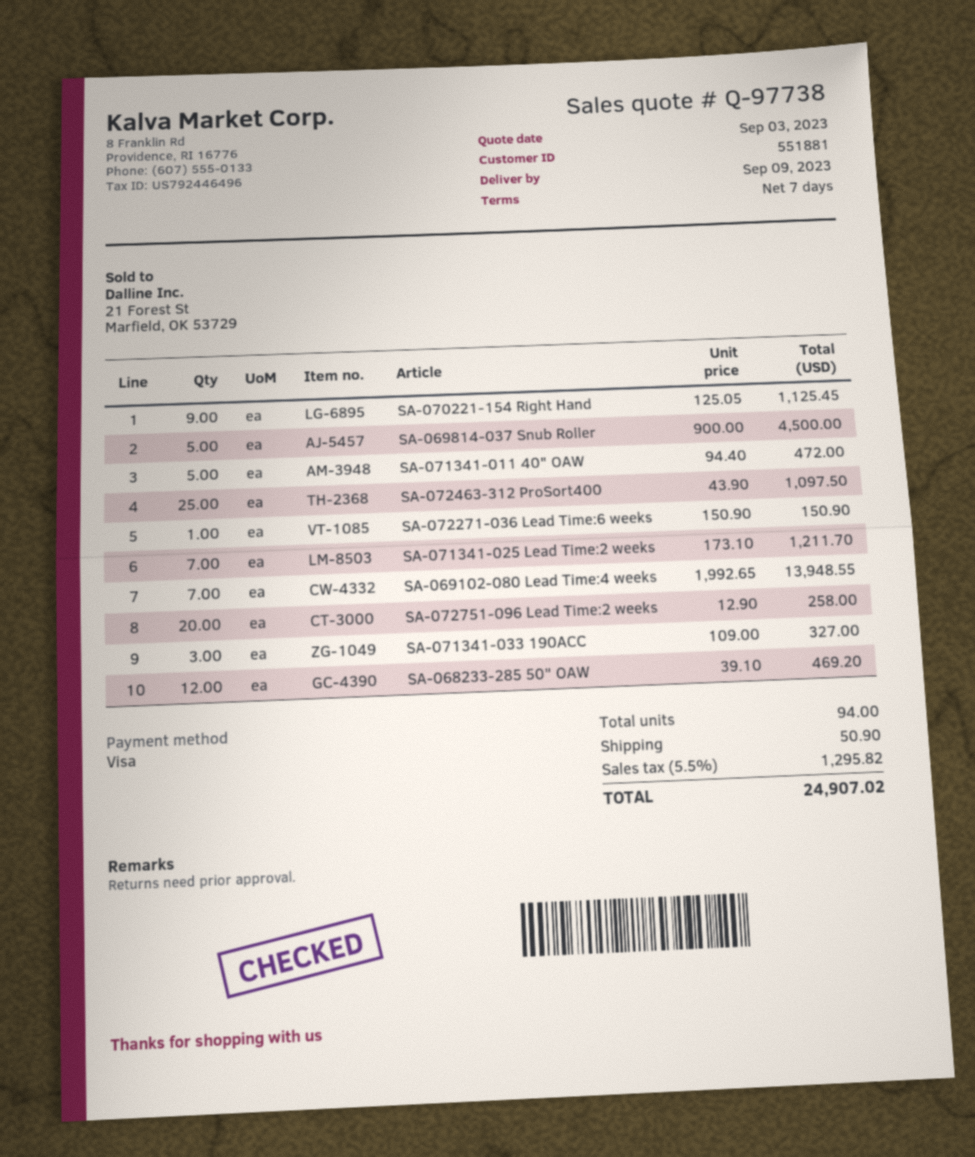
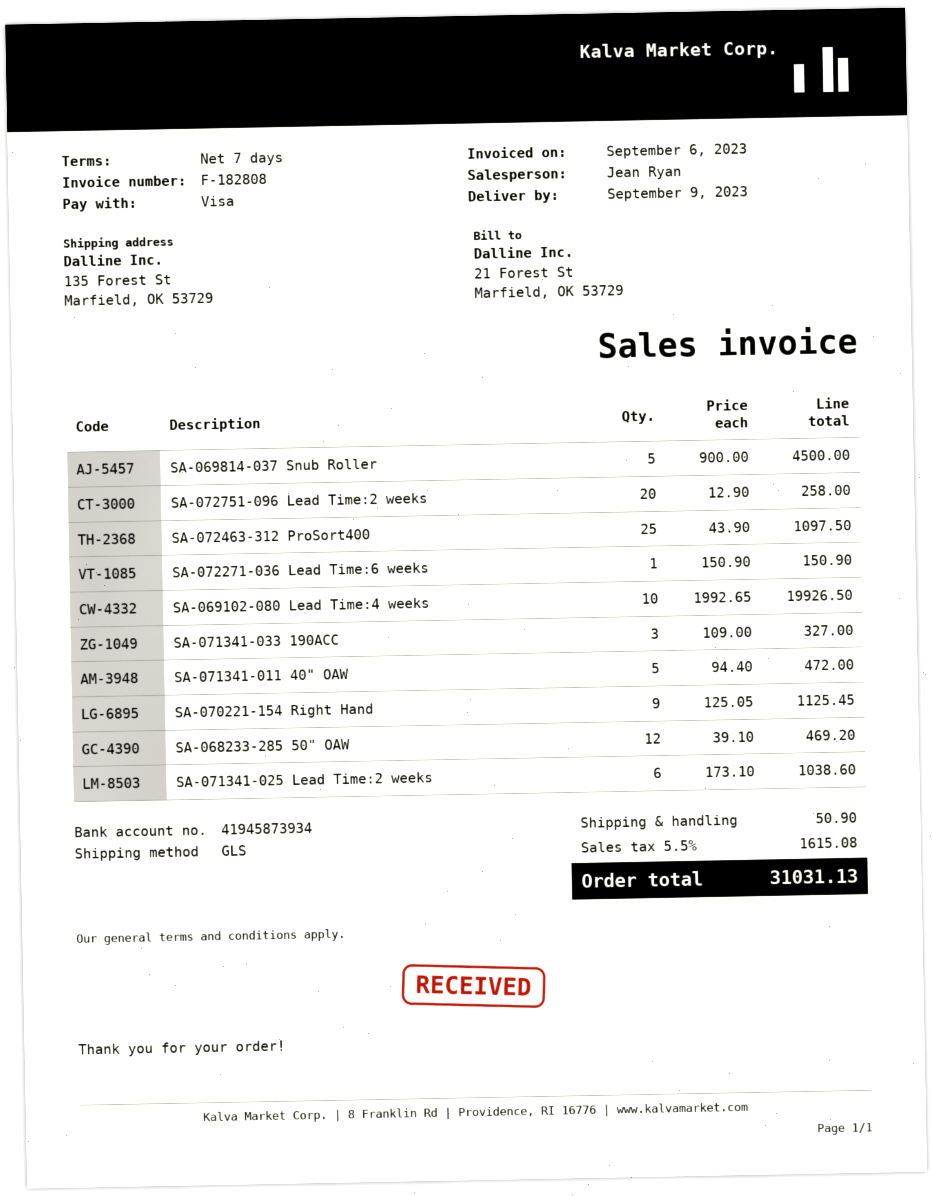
SA-071341-025 Lead Time:2 weeks: 7 x 173.10 = 1211.70 -> 6 x 173.10 = 1038.60
SA-069102-080 Lead Time:4 weeks: 7 x 1992.65 = 13948.55 -> 10 x 1992.65 = 19926.50
tax: 5.5% = 1295.82 -> 5.5% = 1615.08
total: 24907.02 -> 31031.13

